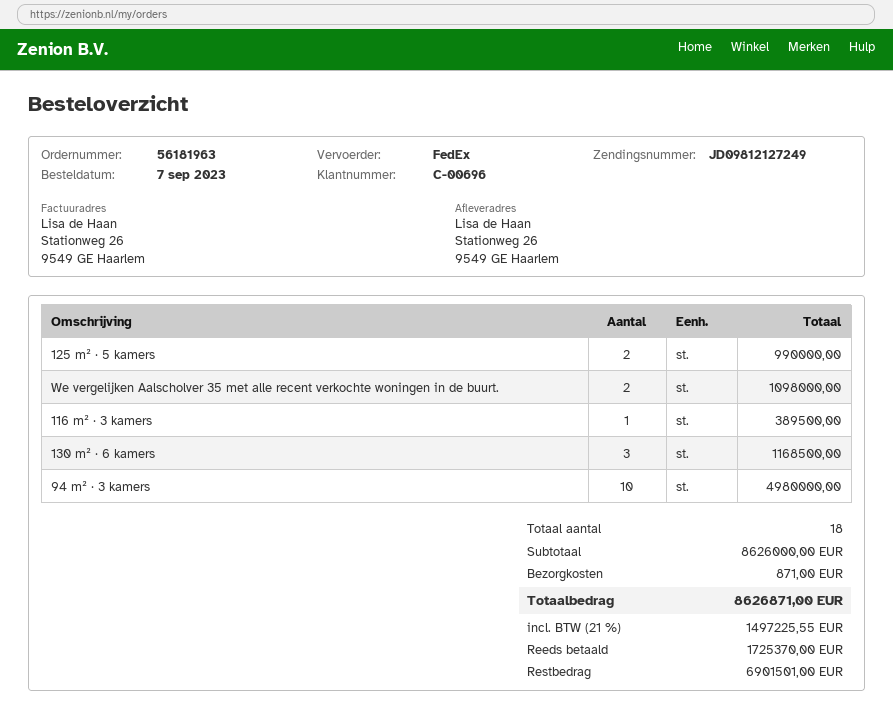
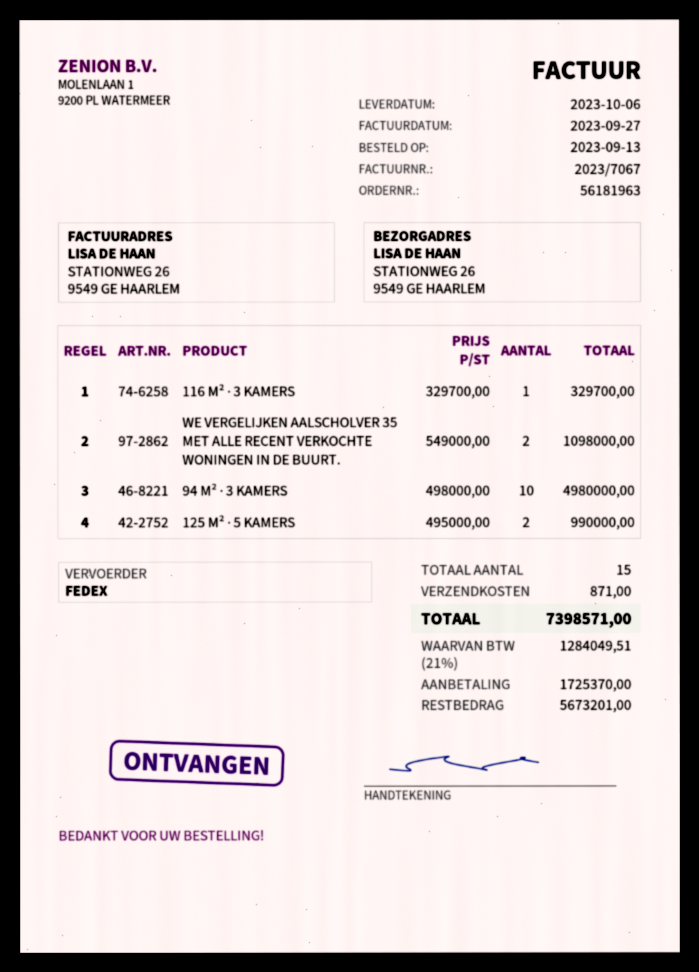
order date: 2023-09-07 -> 2023-09-13
116 m² · 3 kamers: 1 for 389500.00 -> 1 for 329700.00
130 m² · 6 kamers: 3 for 1168500.00 -> none
total quantity: 18 -> 15
tax: 21% = 1497225.55 -> 21% = 1284049.51
total: 8626871.00 -> 7398571.00
balance: 6901501.00 -> 5673201.00

